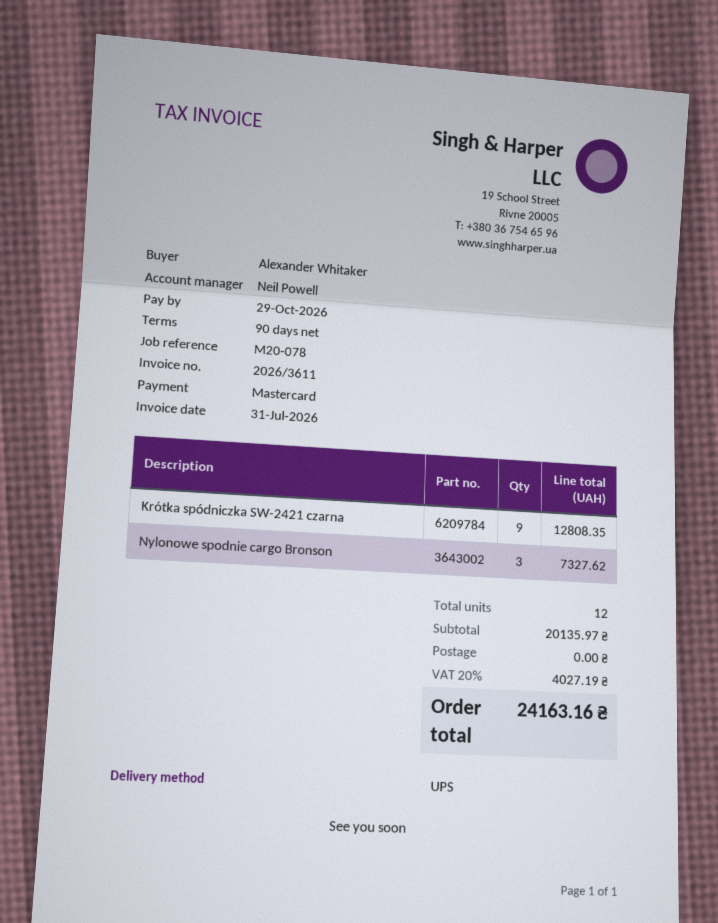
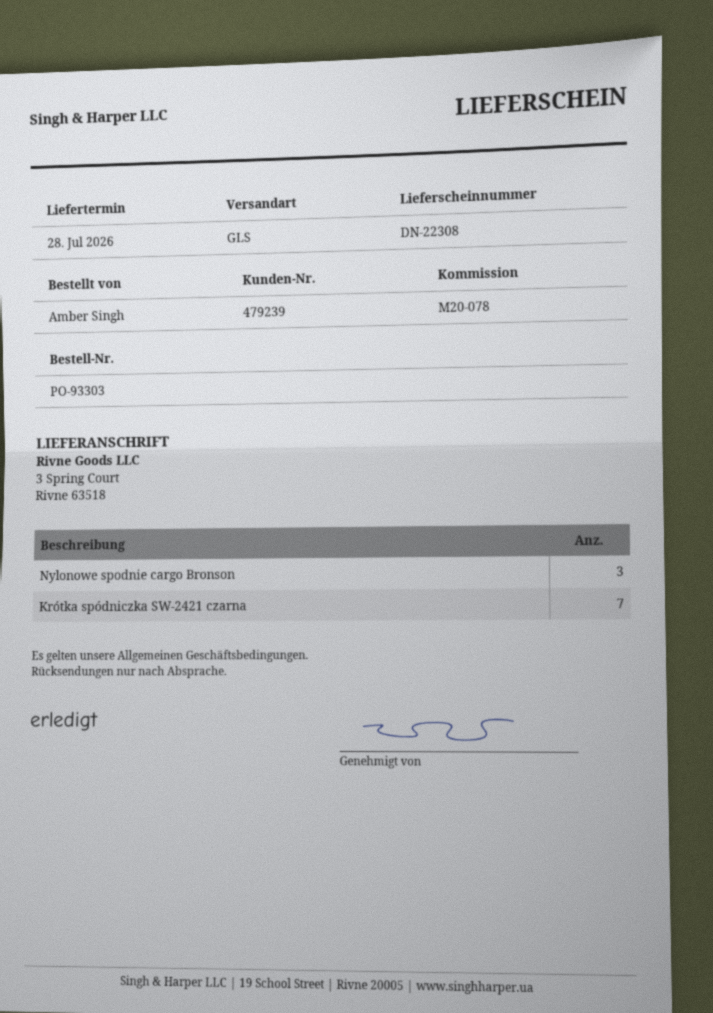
ordered by: Alexander Whitaker -> Amber Singh
shipping method: UPS -> GLS
Krótka spódniczka SW-2421 czarna: 9 -> 7

